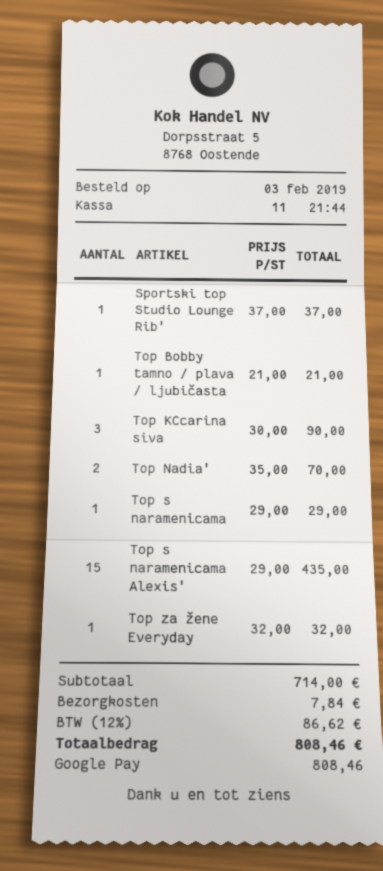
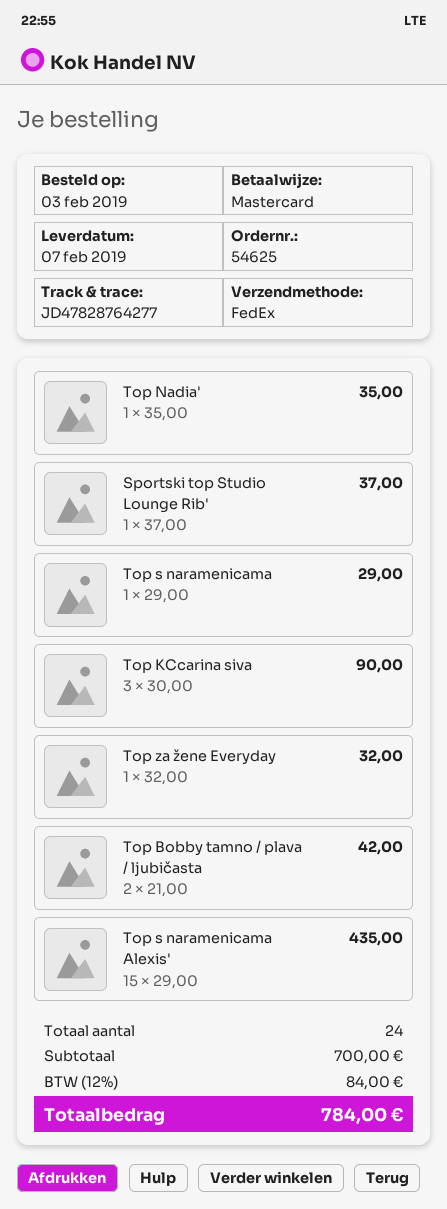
payment method: Google Pay -> Mastercard
Top Bobby tamno / plava / ljubičasta: 1 x 21.00 = 21.00 -> 2 x 21.00 = 42.00
Top Nadia': 2 x 35.00 = 70.00 -> 1 x 35.00 = 35.00
subtotal: 714.00 -> 700.00
shipping: 7.84 -> none
tax: 12% = 86.62 -> 12% = 84.00
total: 808.46 -> 784.00

